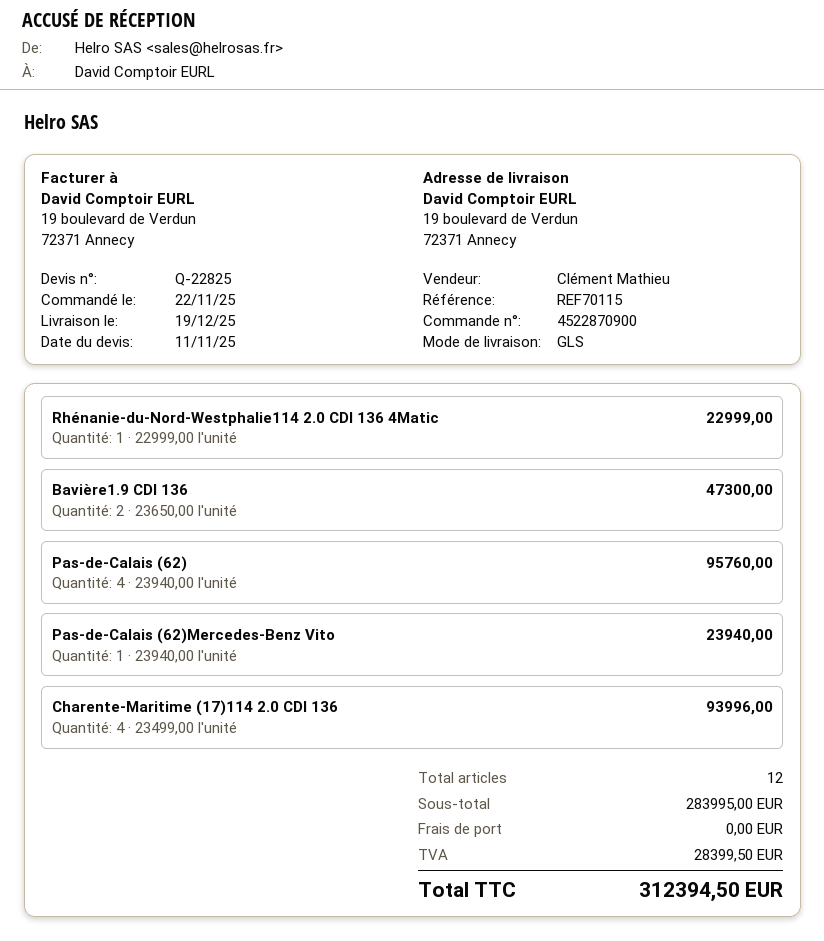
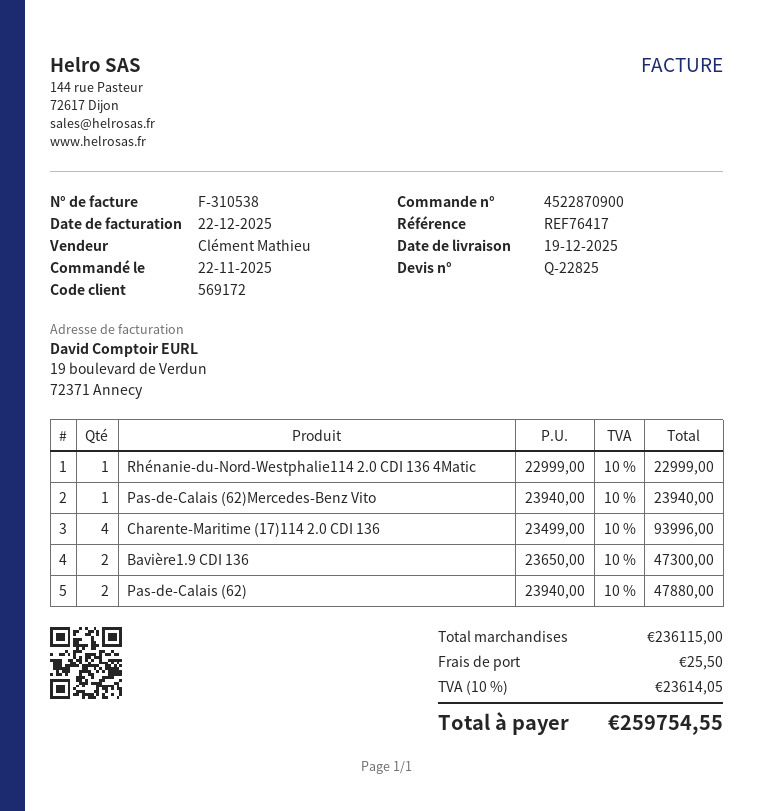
reference: REF70115 -> REF76417
Pas-de-Calais (62): 4 x 23940.00 = 95760.00 -> 2 x 23940.00 = 47880.00
subtotal: 283995.00 -> 236115.00
shipping: 0.00 -> 25.50
tax: 28399.50 -> 23614.05
total: 312394.50 -> 259754.55

